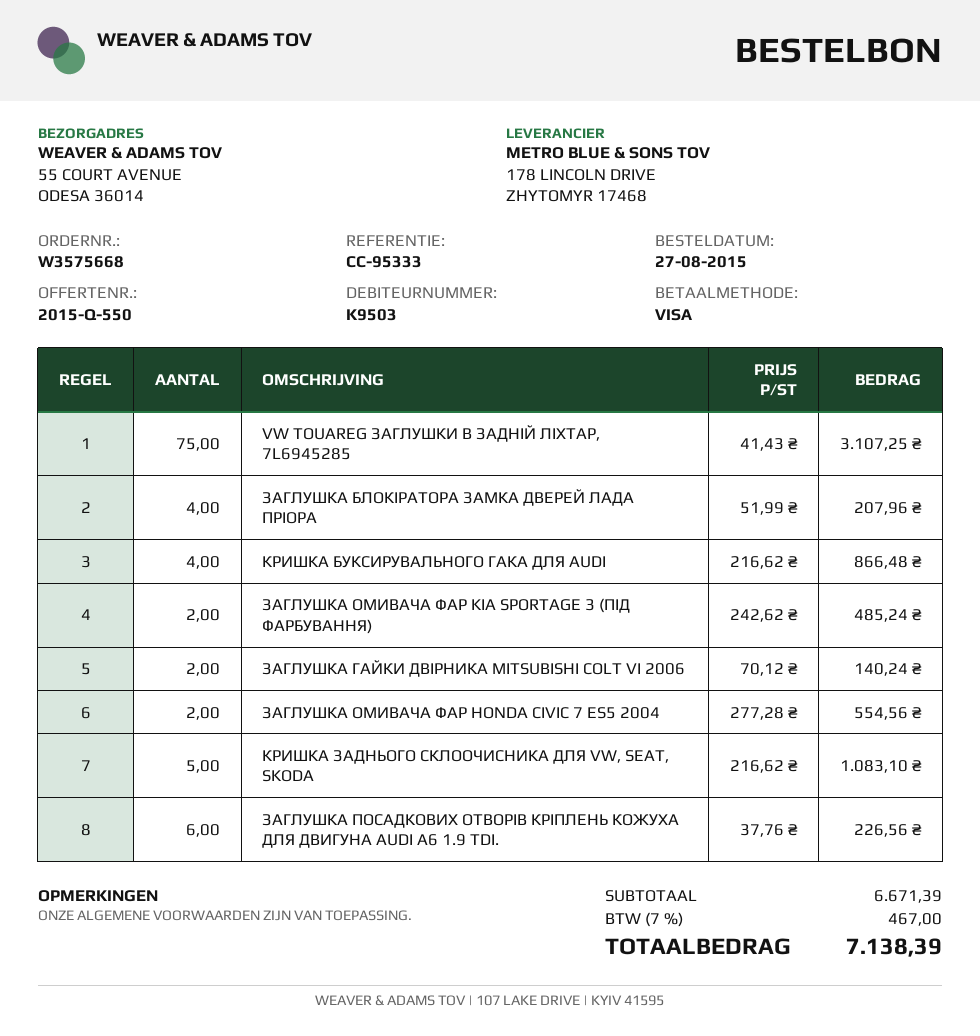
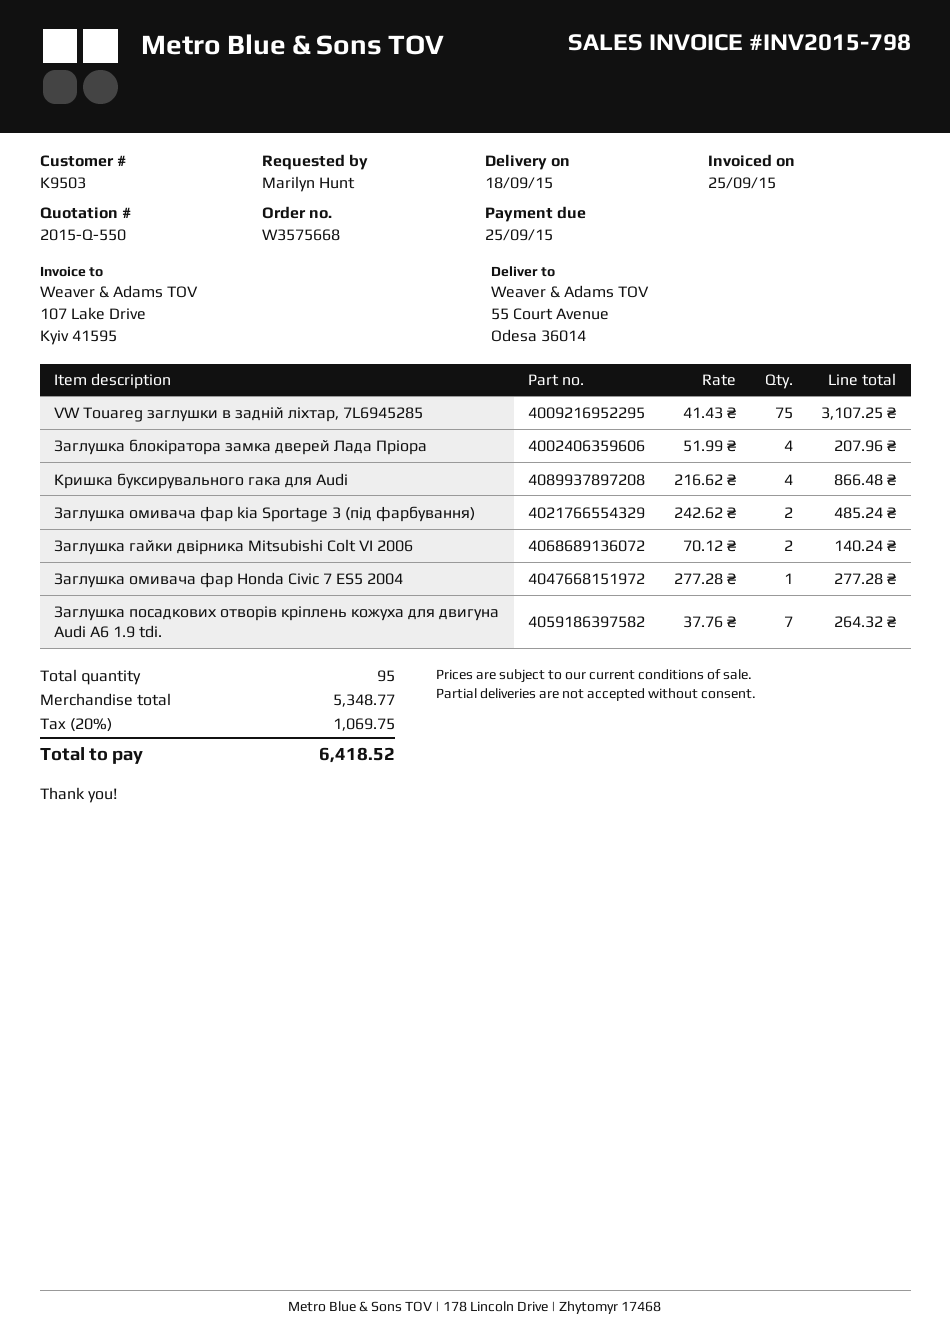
ЗАГЛУШКА ОМИВАЧА ФАР HONDA CIVIC 7 ES5 2004: 2 x 277.28 = 554.56 -> 1 x 277.28 = 277.28
КРИШКА ЗАДНЬОГО СКЛООЧИСНИКА ДЛЯ VW, SEAT, SKODA: 5 x 216.62 = 1083.10 -> none
ЗАГЛУШКА ПОСАДКОВИХ ОТВОРІВ КРІПЛЕНЬ КОЖУХА ДЛЯ ДВИГУНА AUDI A6 1.9 TDI.: 6 x 37.76 = 226.56 -> 7 x 37.76 = 264.32
subtotal: 6671.39 -> 5348.77
tax: 7% = 467.00 -> 20% = 1069.75
total: 7138.39 -> 6418.52

